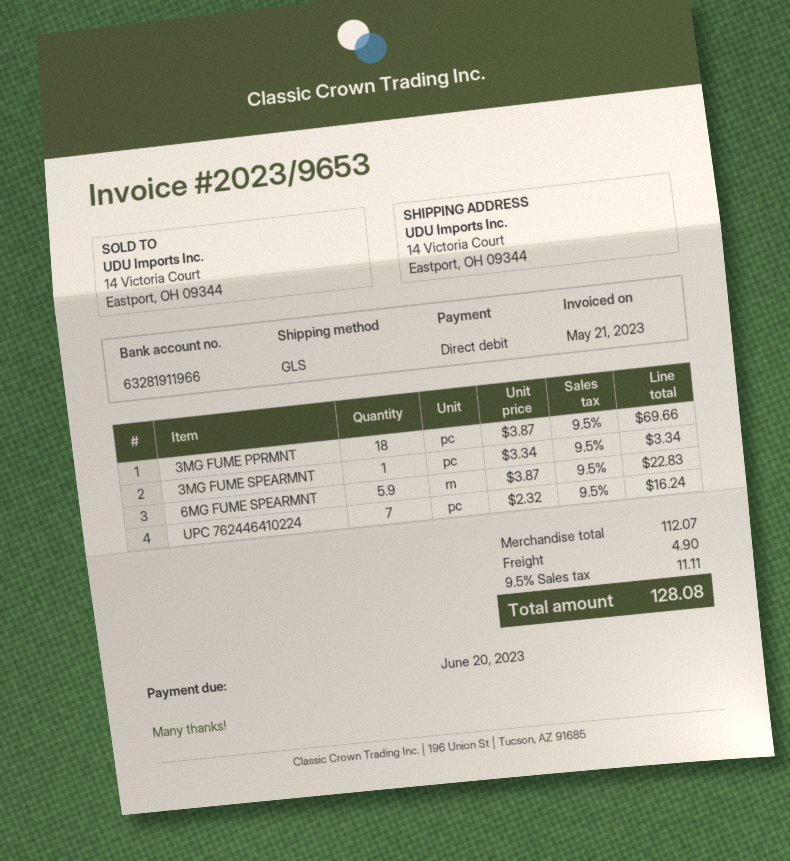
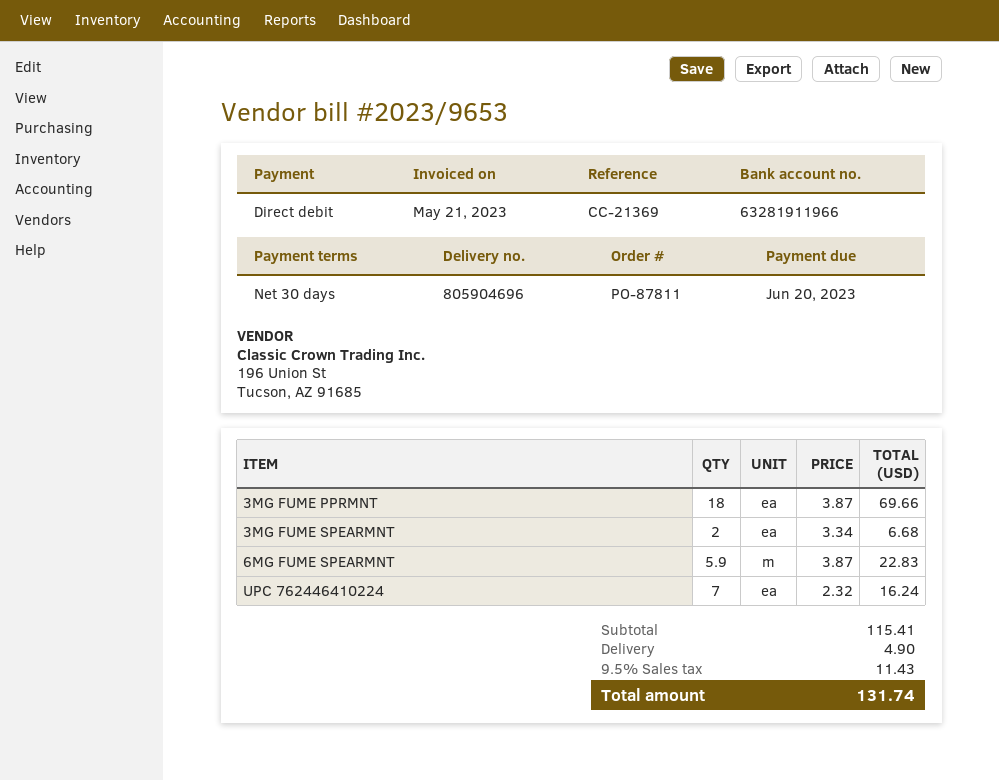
3MG FUME SPEARMNT: 1 x 3.34 = 3.34 -> 2 x 3.34 = 6.68
subtotal: 112.07 -> 115.41
tax: 9.5% = 11.11 -> 9.5% = 11.43
total: 128.08 -> 131.74

